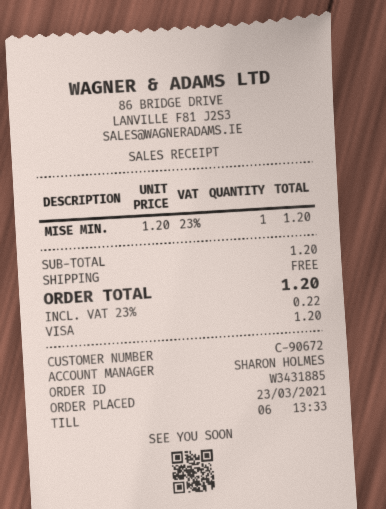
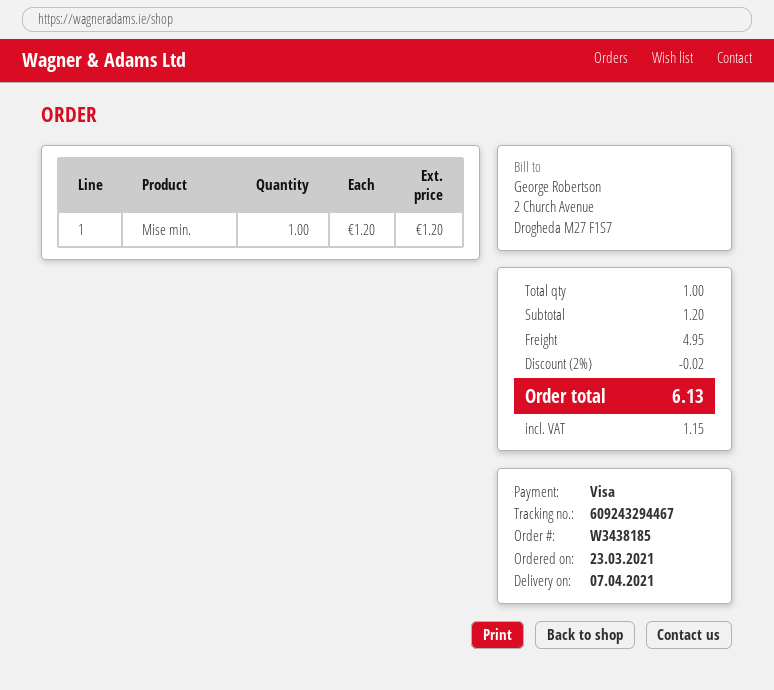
order number: W3431885 -> W3438185
discount: none -> 2% = 0.02
shipping: 0.00 -> 4.95
tax: 0.22 -> 1.15
total: 1.20 -> 6.13

